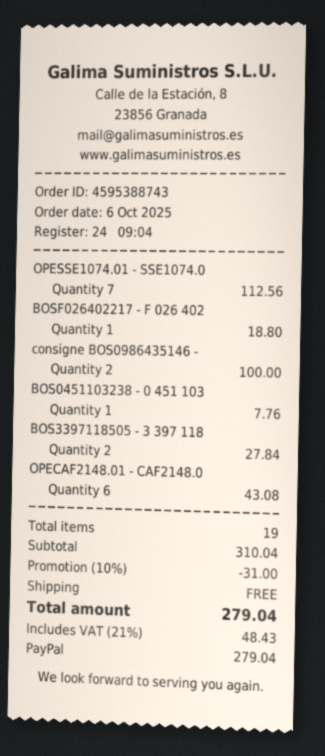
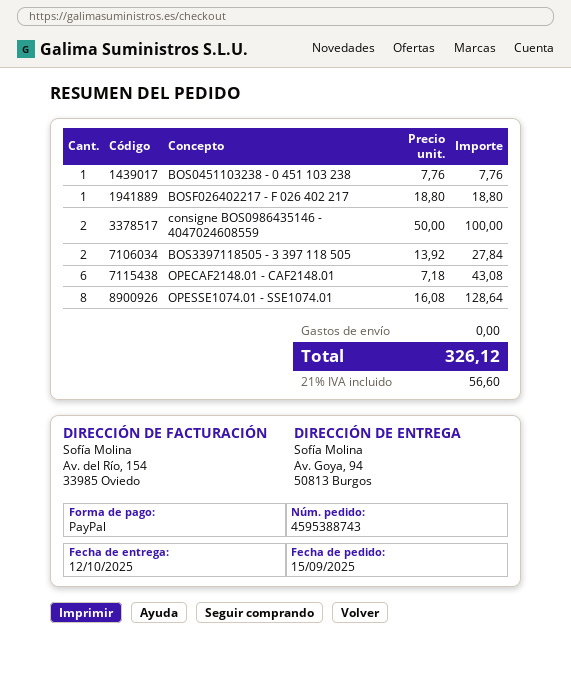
order date: 2025-10-06 -> 2025-09-15
OPESSE1074.01 - SSE1074.0: 7 for 112.56 -> 8 for 128.64
discount: 10% = 31.00 -> none
tax: 21% = 48.43 -> 21% = 56.60
total: 279.04 -> 326.12

